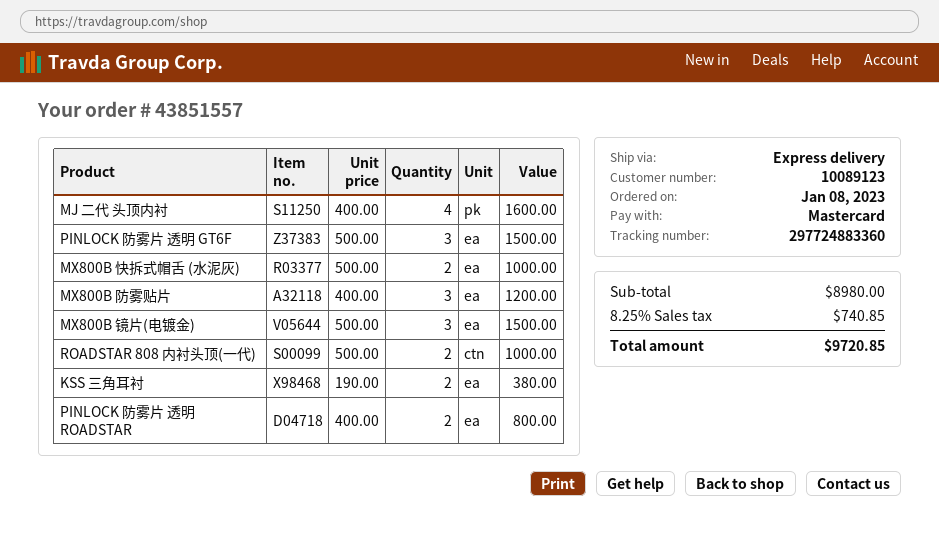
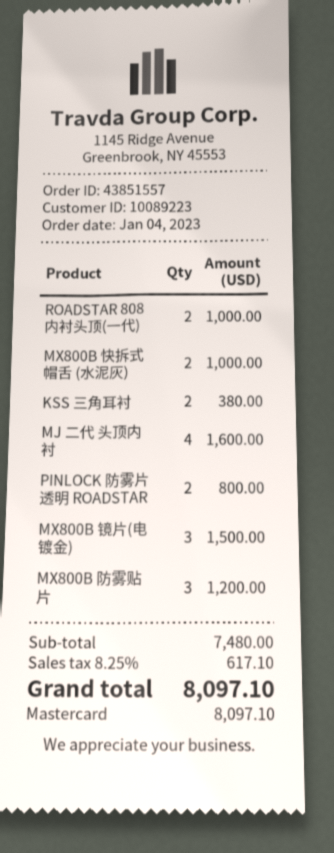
order date: 2023-01-08 -> 2023-01-04
customer number: 10089123 -> 10089223
PINLOCK 防雾片 透明 GT6F: 3 for 1500.00 -> none
subtotal: 8980.00 -> 7480.00
tax: 8.25% = 740.85 -> 8.25% = 617.10
total: 9720.85 -> 8097.10

